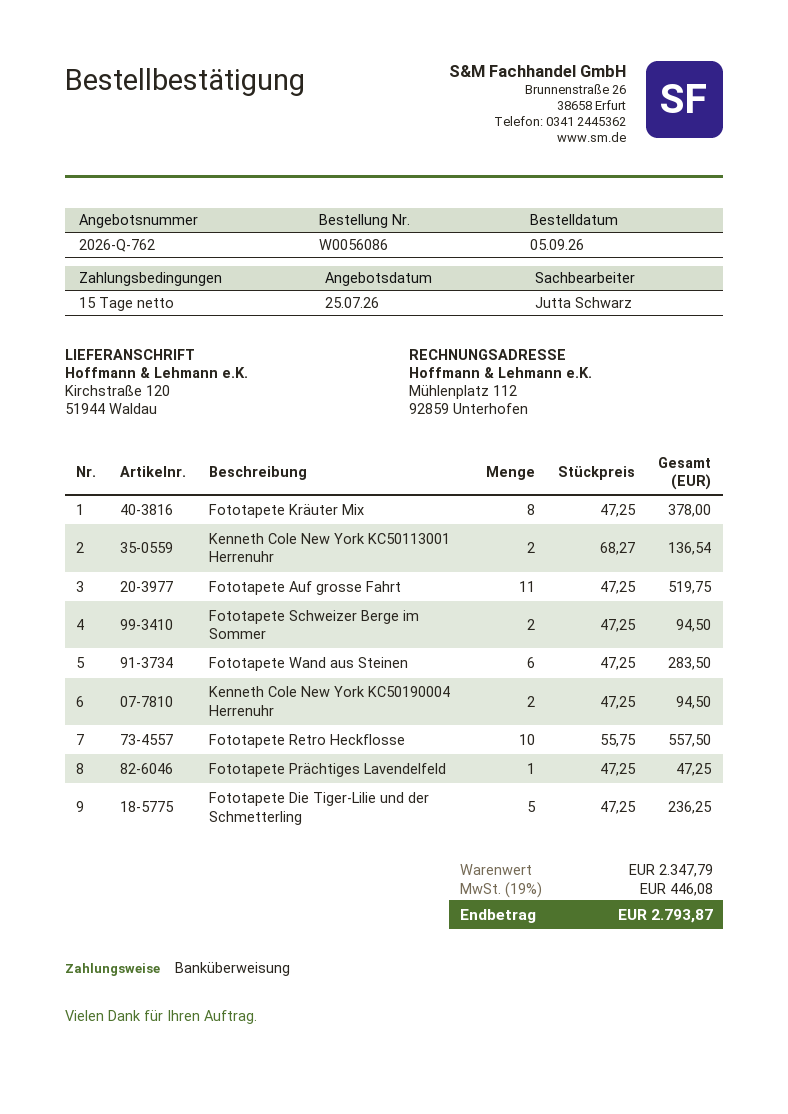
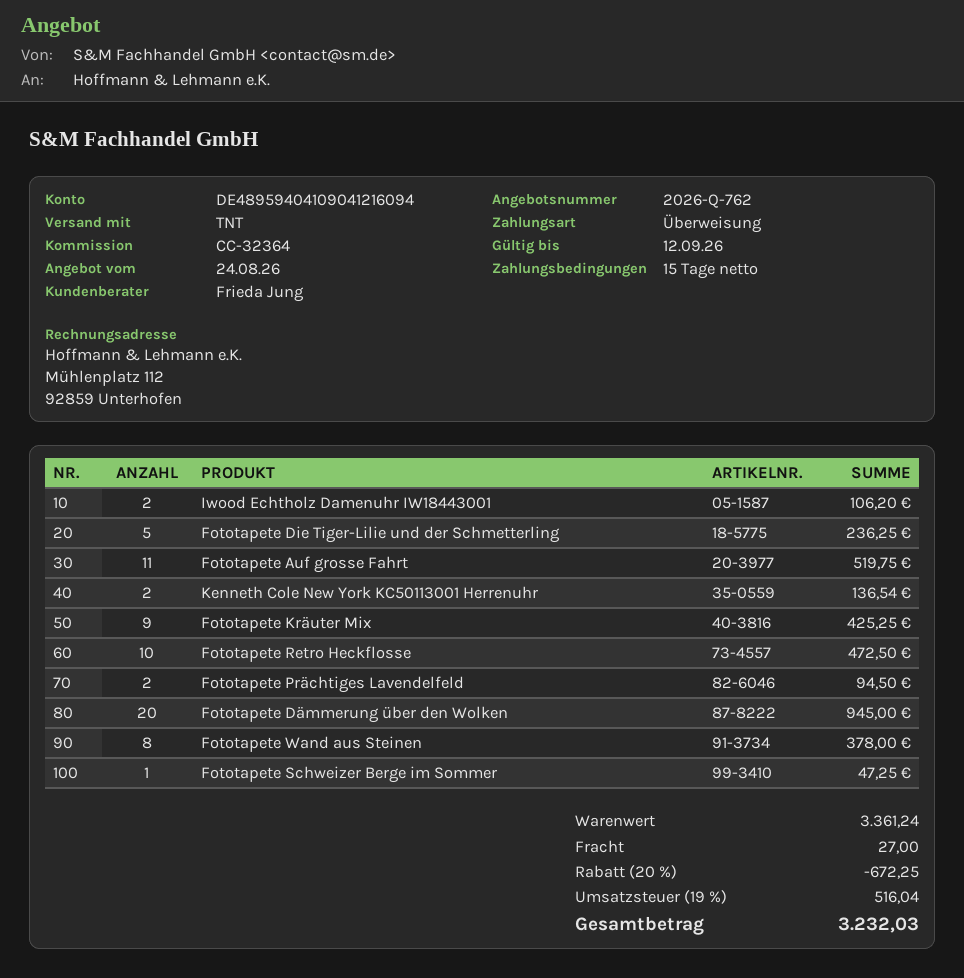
quote date: 2026-07-25 -> 2026-08-24
sales rep: Jutta Schwarz -> Frieda Jung
Fototapete Kräuter Mix: 8 for 378.00 -> 9 for 425.25
Fototapete Schweizer Berge im Sommer: 2 for 94.50 -> 1 for 47.25
Fototapete Wand aus Steinen: 6 for 283.50 -> 8 for 378.00
Kenneth Cole New York KC50190004 Herrenuhr: 2 for 94.50 -> none
Fototapete Retro Heckflosse: 10 for 557.50 -> 10 for 472.50
Fototapete Prächtiges Lavendelfeld: 1 for 47.25 -> 2 for 94.50
Iwood Echtholz Damenuhr IW18443001: none -> 2 for 106.20
Fototapete Dämmerung über den Wolken: none -> 20 for 945.00
subtotal: 2347.79 -> 3361.24
discount: none -> 20% = 672.25
shipping: none -> 27.00
tax: 19% = 446.08 -> 19% = 516.04
total: 2793.87 -> 3232.03

